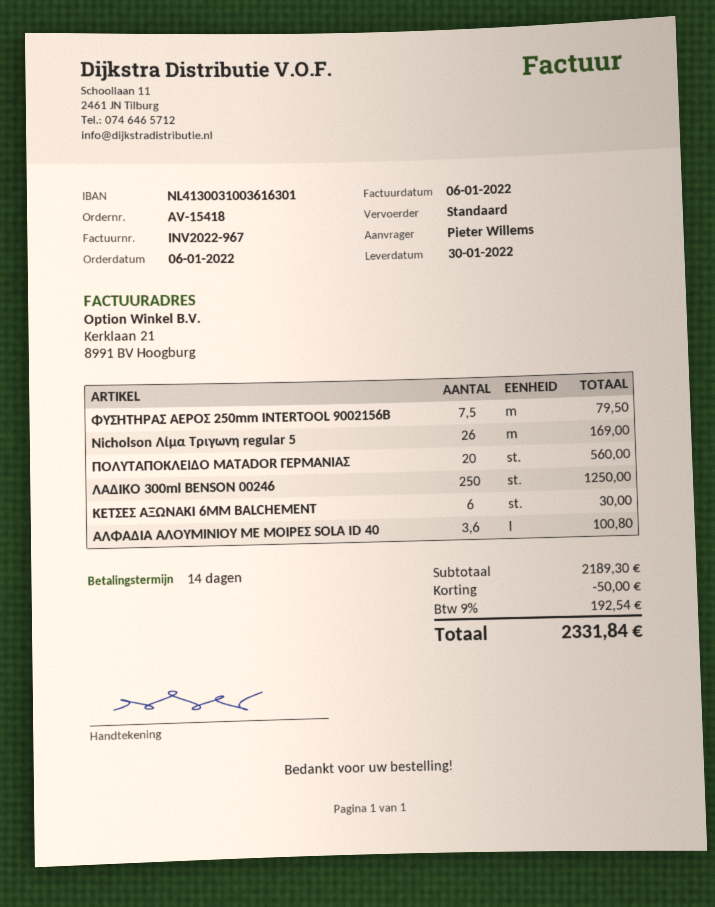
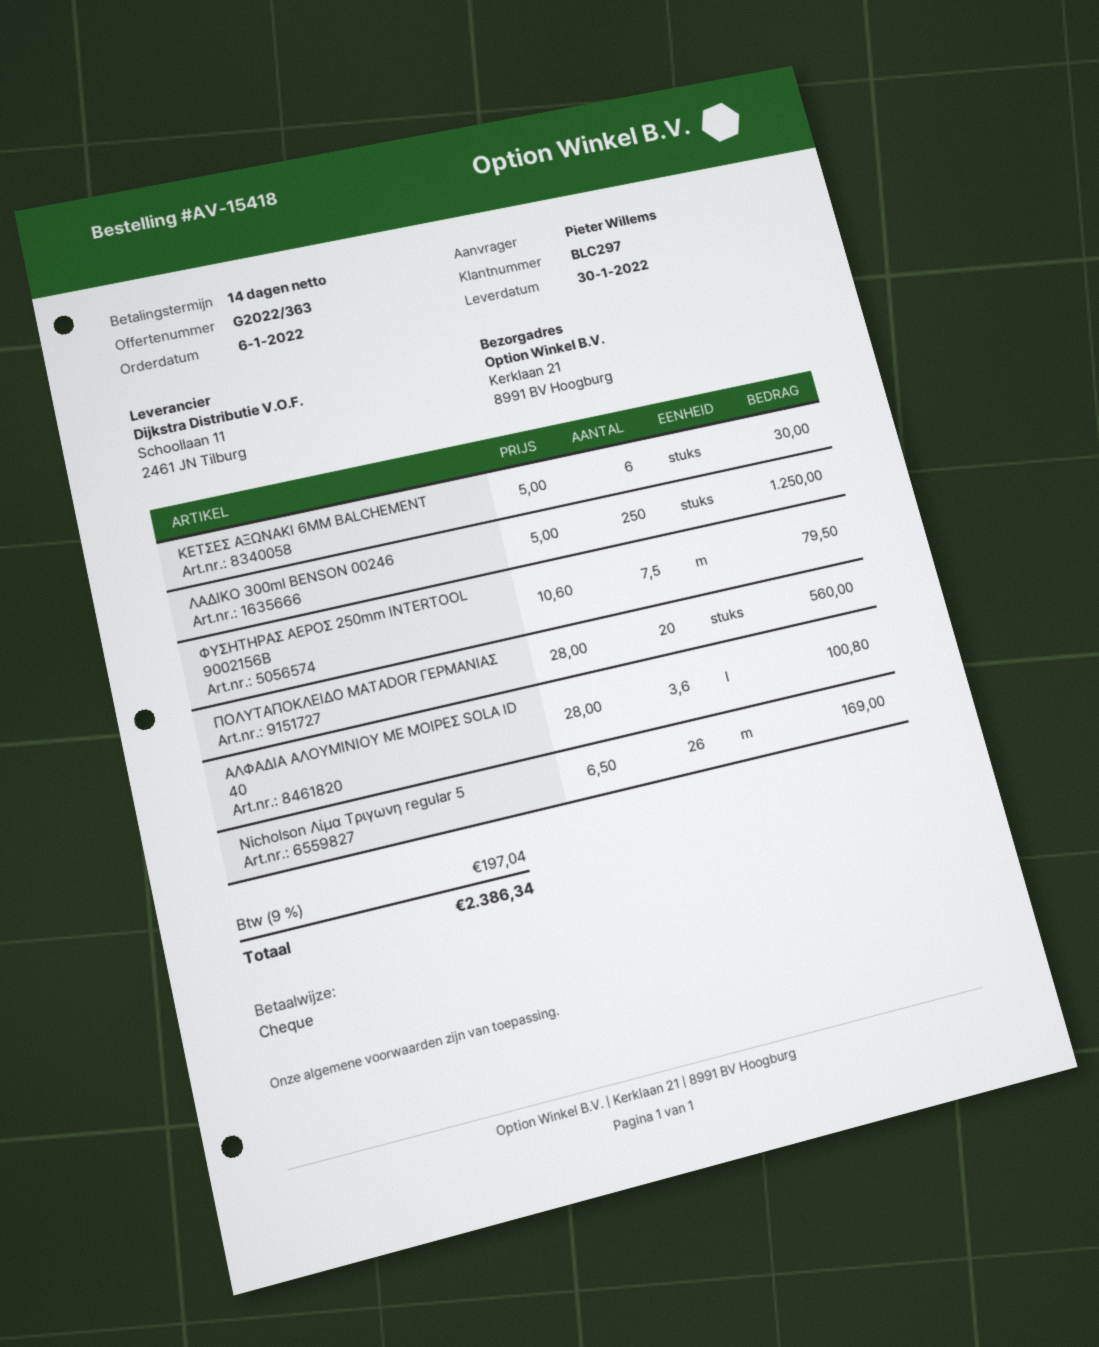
discount: 50.00 -> none
tax: 9% = 192.54 -> 9% = 197.04
total: 2331.84 -> 2386.34

